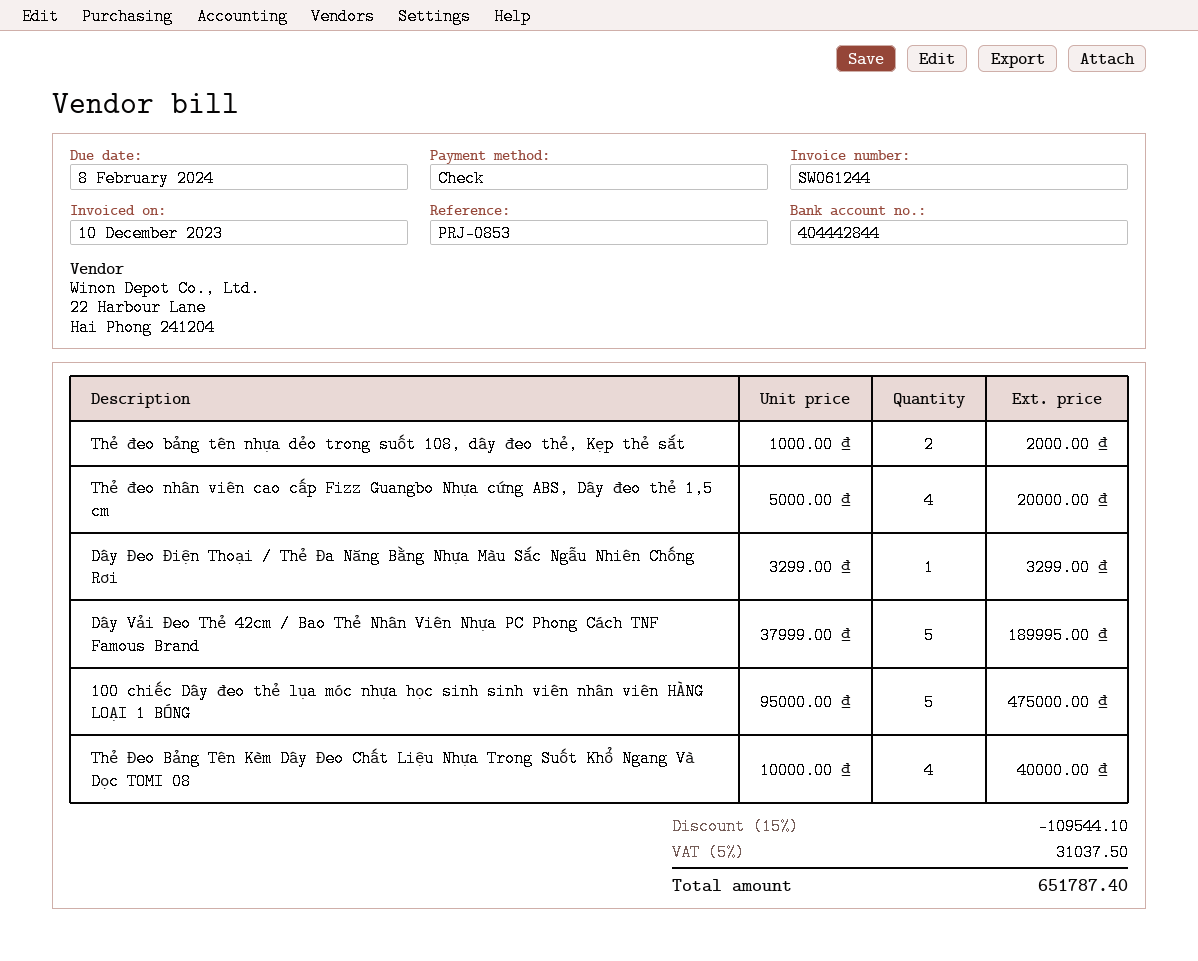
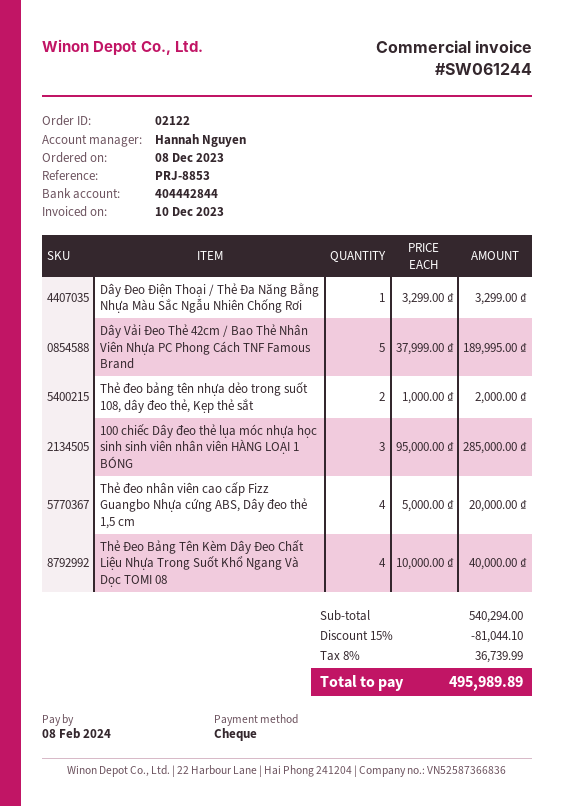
reference: PRJ-0853 -> PRJ-8853
100 chiếc Dây đeo thẻ lụa móc nhựa học sinh sinh viên nhân viên HÀNG LOẠI 1 BÓNG: 5 x 95000.00 = 475000.00 -> 3 x 95000.00 = 285000.00
discount: 15% = 109544.10 -> 15% = 81044.10
tax: 5% = 31037.50 -> 8% = 36739.99
total: 651787.40 -> 495989.89

